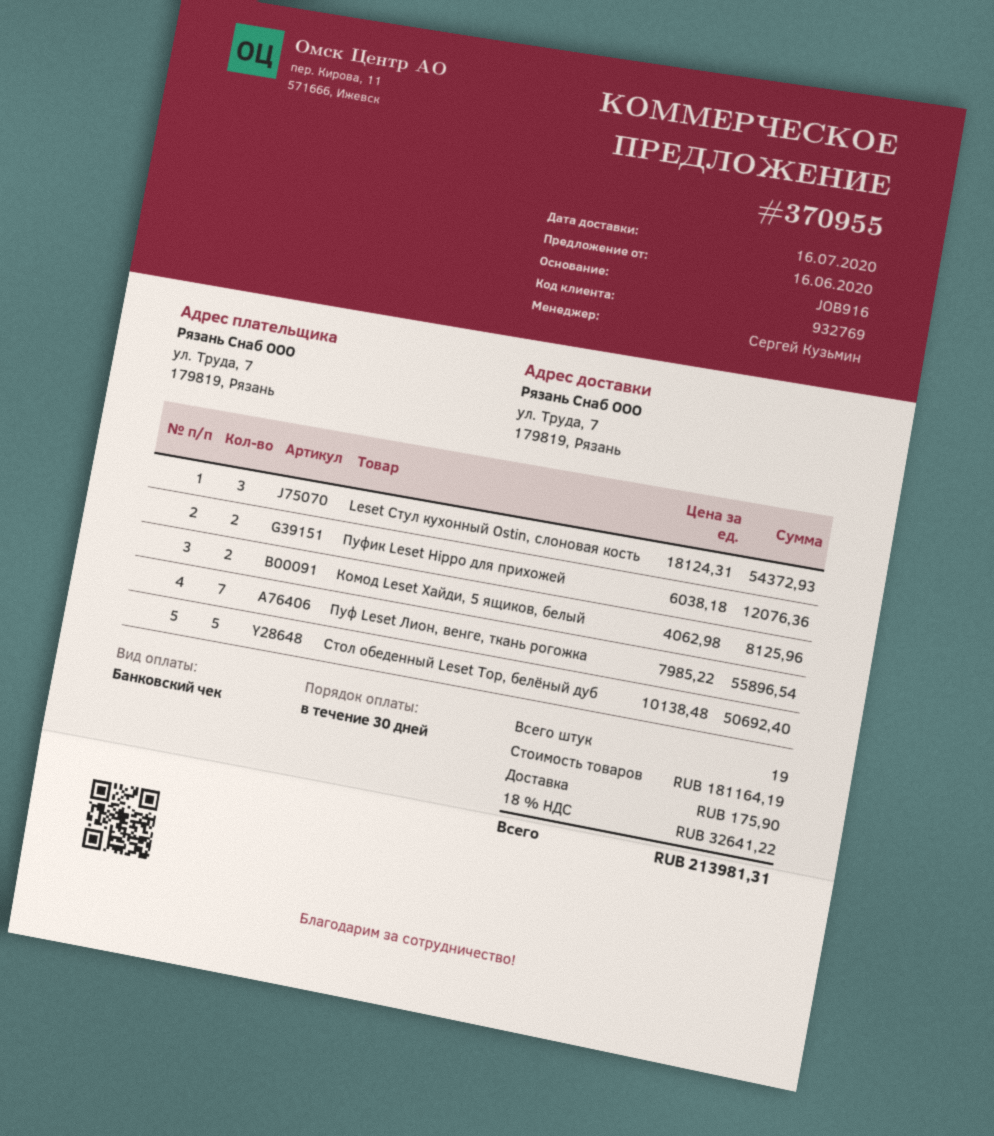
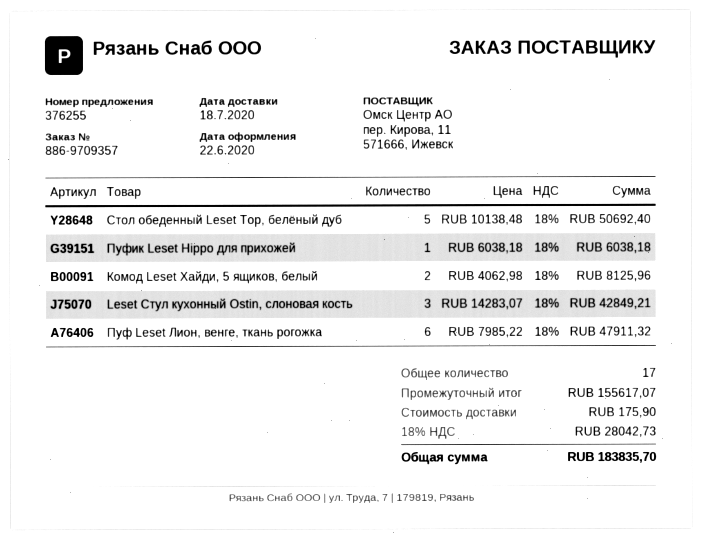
quote number: 370955 -> 376255
delivery date: 2020-07-16 -> 2020-07-18
Leset Стул кухонный Ostin, слоновая кость: 3 x 18124.31 = 54372.93 -> 3 x 14283.07 = 42849.21
Пуфик Leset Hippo для прихожей: 2 x 6038.18 = 12076.36 -> 1 x 6038.18 = 6038.18
Пуф Leset Лион, венге, ткань рогожка: 7 x 7985.22 = 55896.54 -> 6 x 7985.22 = 47911.32
total quantity: 19 -> 17
subtotal: 181164.19 -> 155617.07
tax: 18% = 32641.22 -> 18% = 28042.73
total: 213981.31 -> 183835.70

